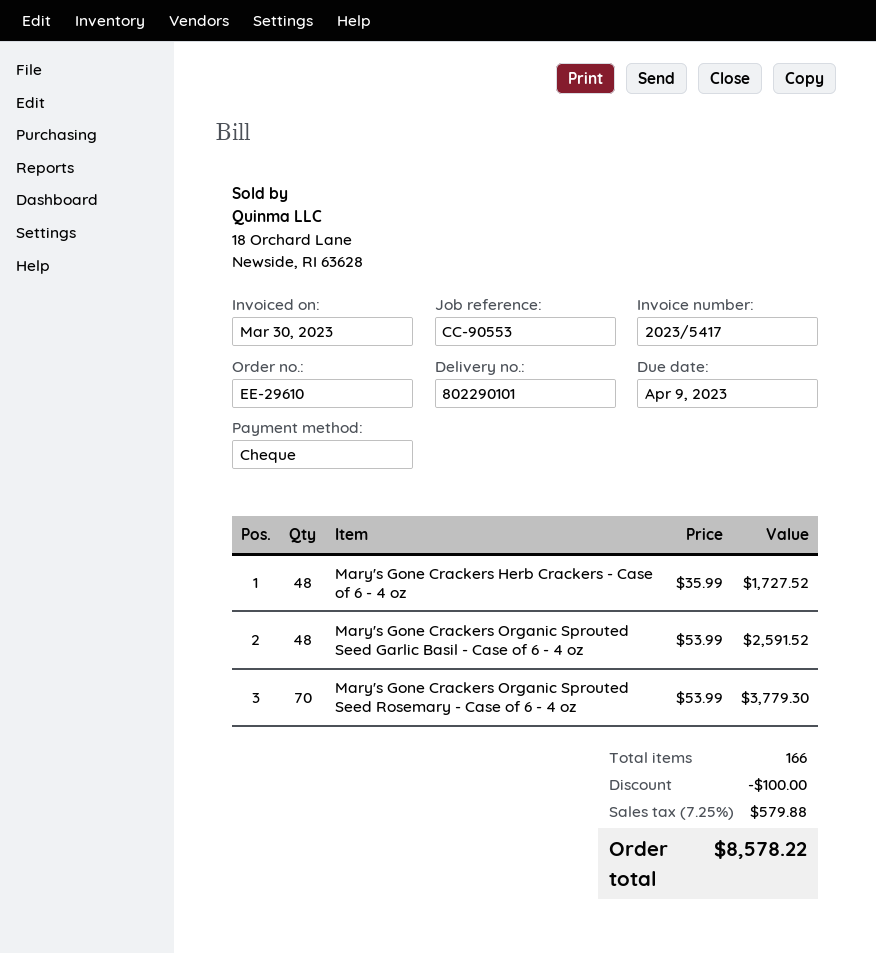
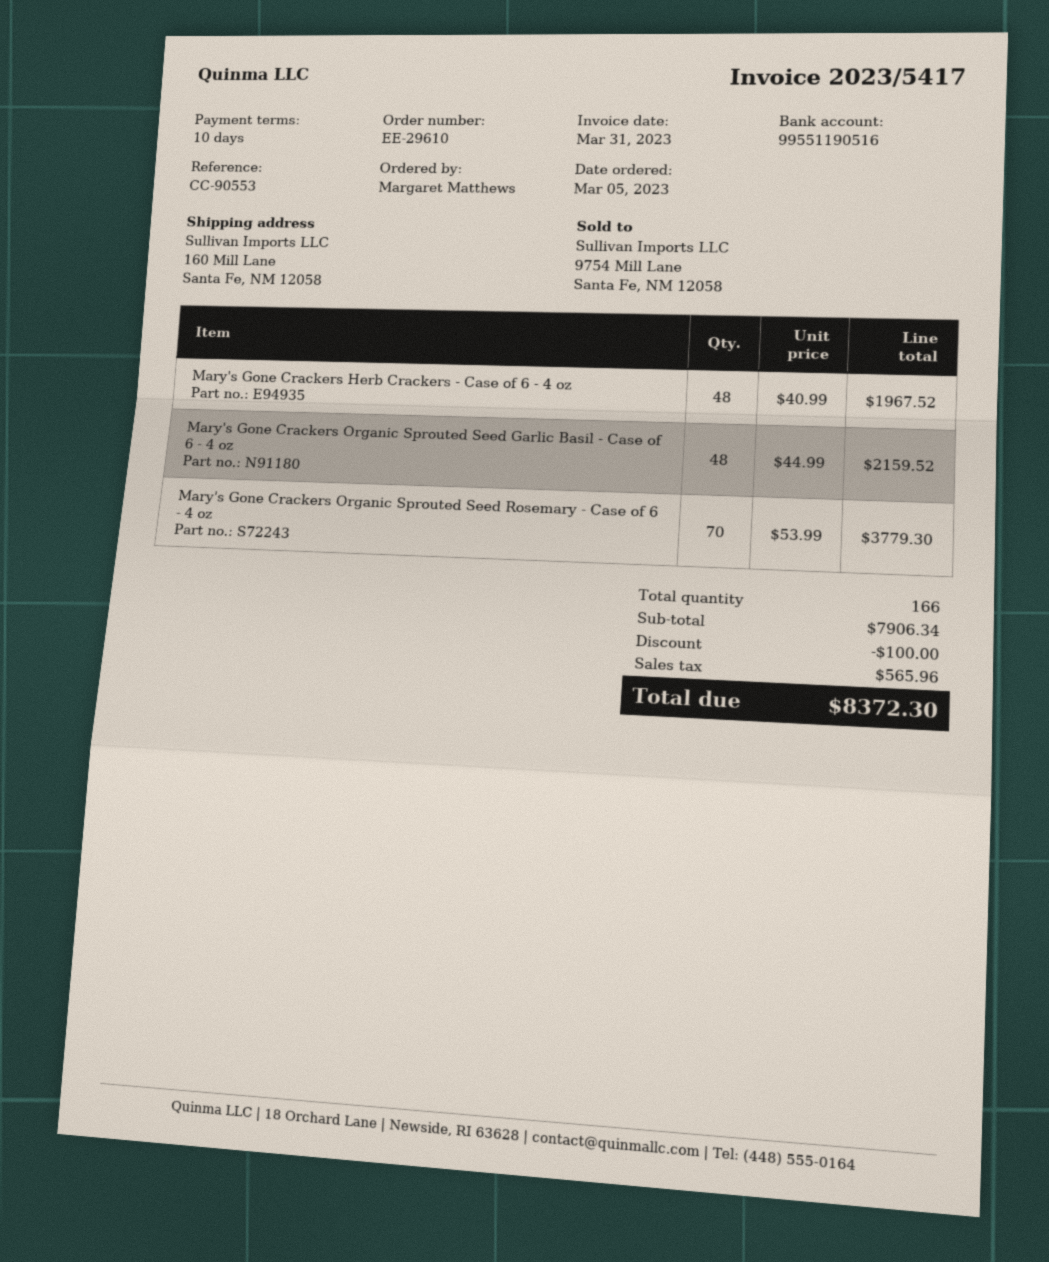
invoice date: 2023-03-30 -> 2023-03-31
Mary's Gone Crackers Herb Crackers - Case of 6 - 4 oz: 48 x 35.99 = 1727.52 -> 48 x 40.99 = 1967.52
Mary's Gone Crackers Organic Sprouted Seed Garlic Basil - Case of 6 - 4 oz: 48 x 53.99 = 2591.52 -> 48 x 44.99 = 2159.52
tax: 579.88 -> 565.96
total: 8578.22 -> 8372.30

